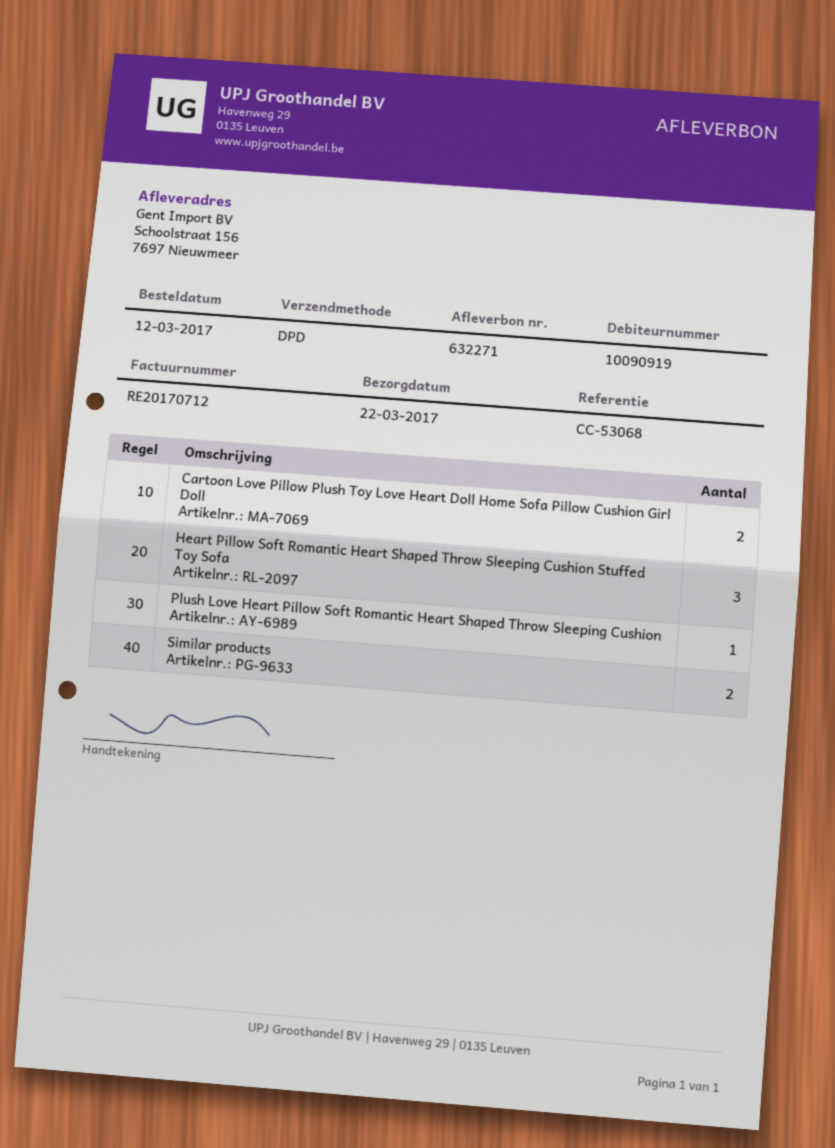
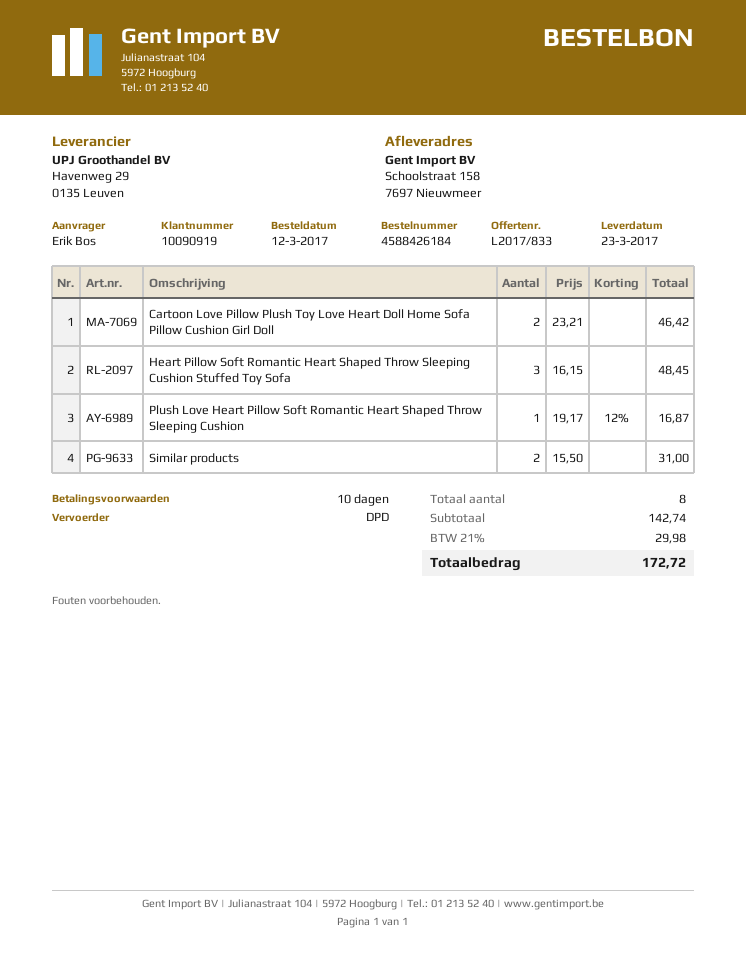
delivery date: 2017-03-22 -> 2017-03-23
ship to: Schoolstraat 156, 7697 Nieuwmeer -> Schoolstraat 158, 7697 Nieuwmeer

